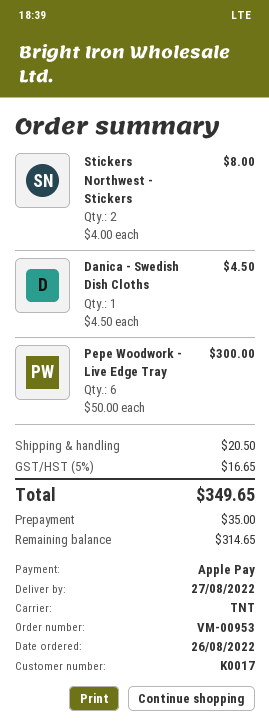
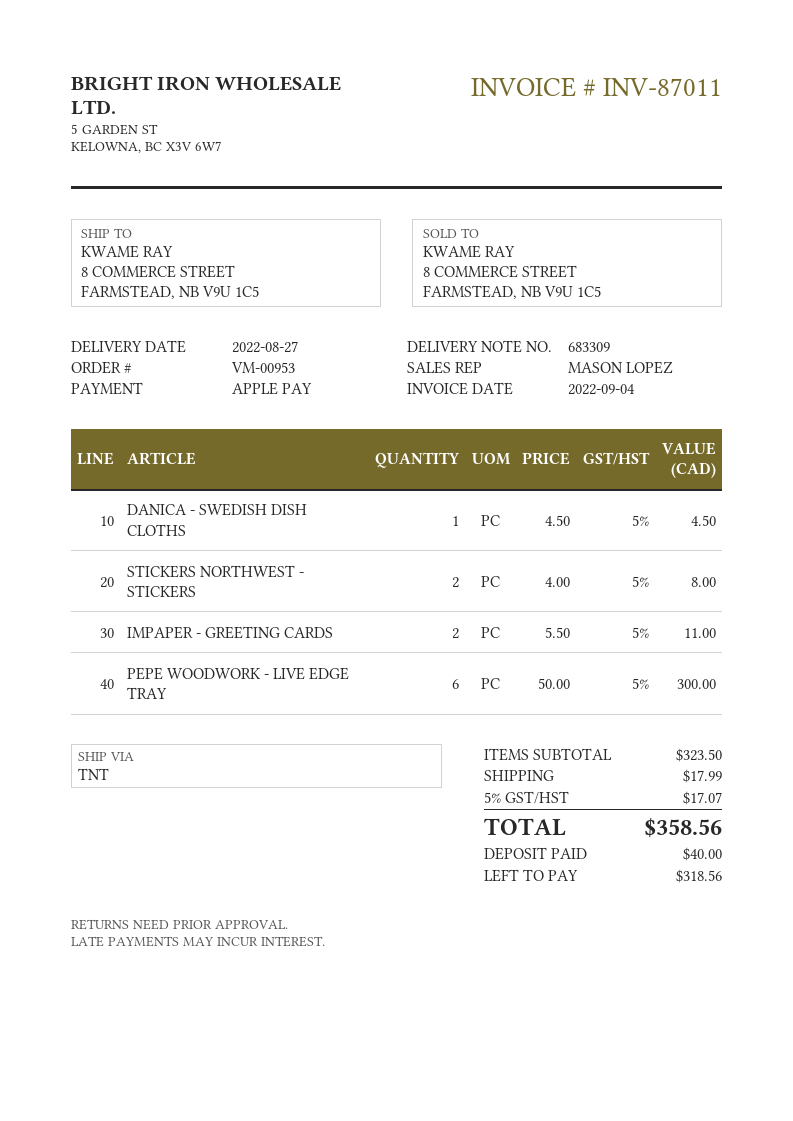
IMPAPER - GREETING CARDS: none -> 2 x 5.50 = 11.00
shipping: 20.50 -> 17.99
tax: 5% = 16.65 -> 5% = 17.07
total: 349.65 -> 358.56
deposit: 35.00 -> 40.00
balance: 314.65 -> 318.56

